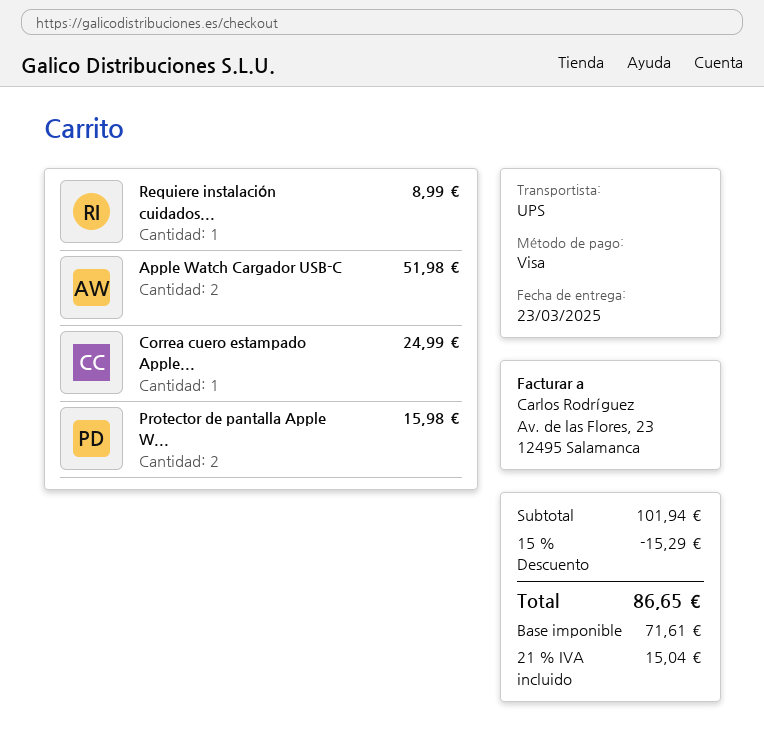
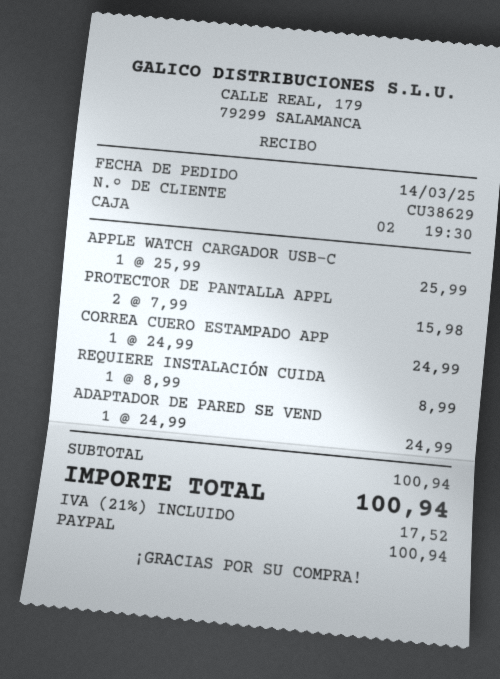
payment method: Visa -> PayPal
Apple Watch Cargador USB-C: 2 for 51.98 -> 1 for 25.99
ADAPTADOR DE PARED SE VEND: none -> 1 for 24.99
subtotal: 101.94 -> 100.94
discount: 15% = 15.29 -> none
tax: 21% = 15.04 -> 21% = 17.52
total: 86.65 -> 100.94

